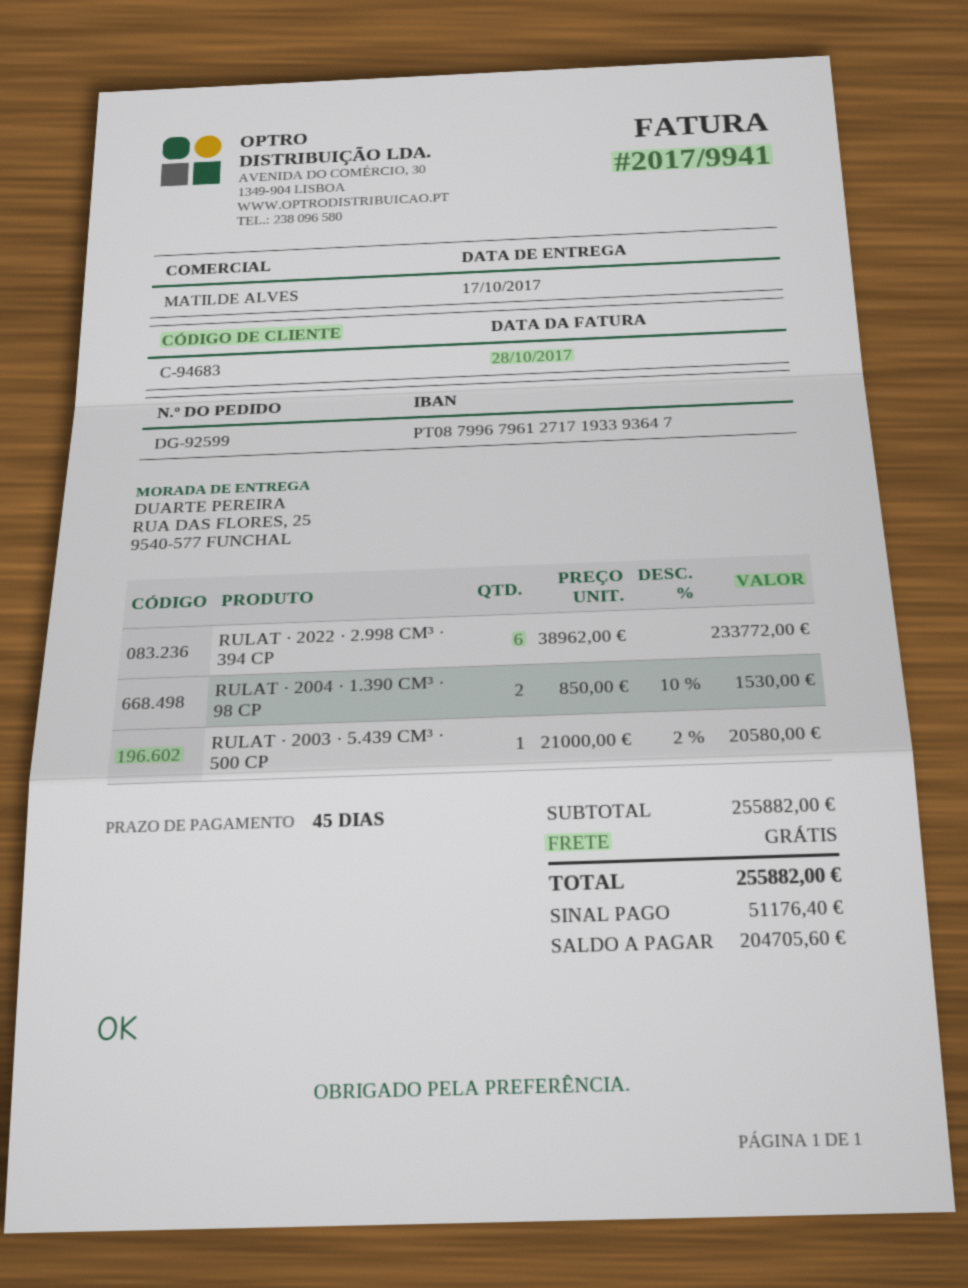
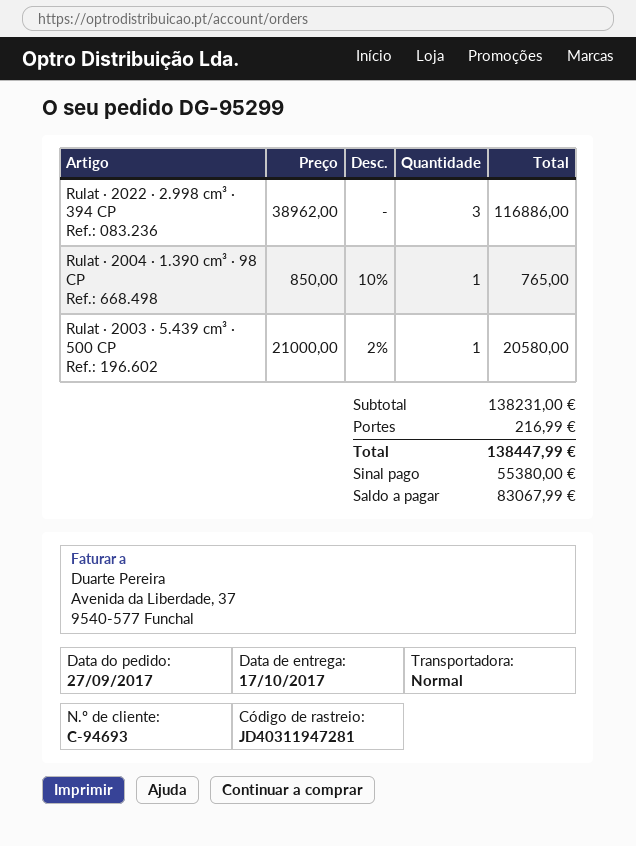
order number: DG-92599 -> DG-95299
customer number: C-94683 -> C-94693
RULAT · 2022 · 2.998 CM³ · 394 CP: 6 x 38962.00 = 233772.00 -> 3 x 38962.00 = 116886.00
RULAT · 2004 · 1.390 CM³ · 98 CP: 2 x 850.00 - 10% = 1530.00 -> 1 x 850.00 - 10% = 765.00
subtotal: 255882.00 -> 138231.00
shipping: 0.00 -> 216.99
total: 255882.00 -> 138447.99
deposit: 51176.40 -> 55380.00
balance: 204705.60 -> 83067.99

